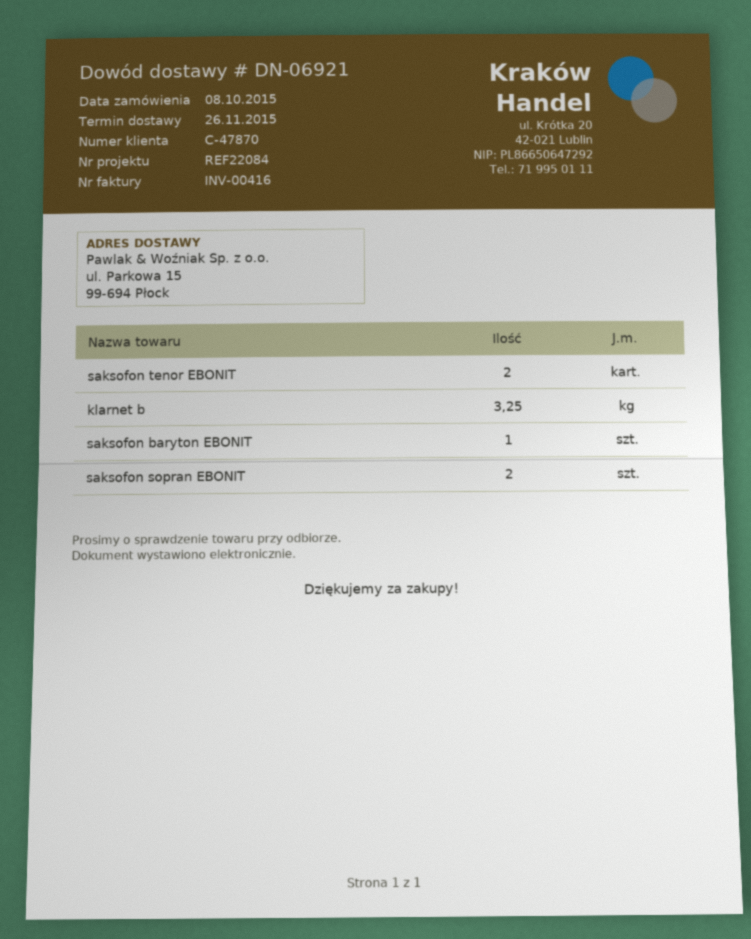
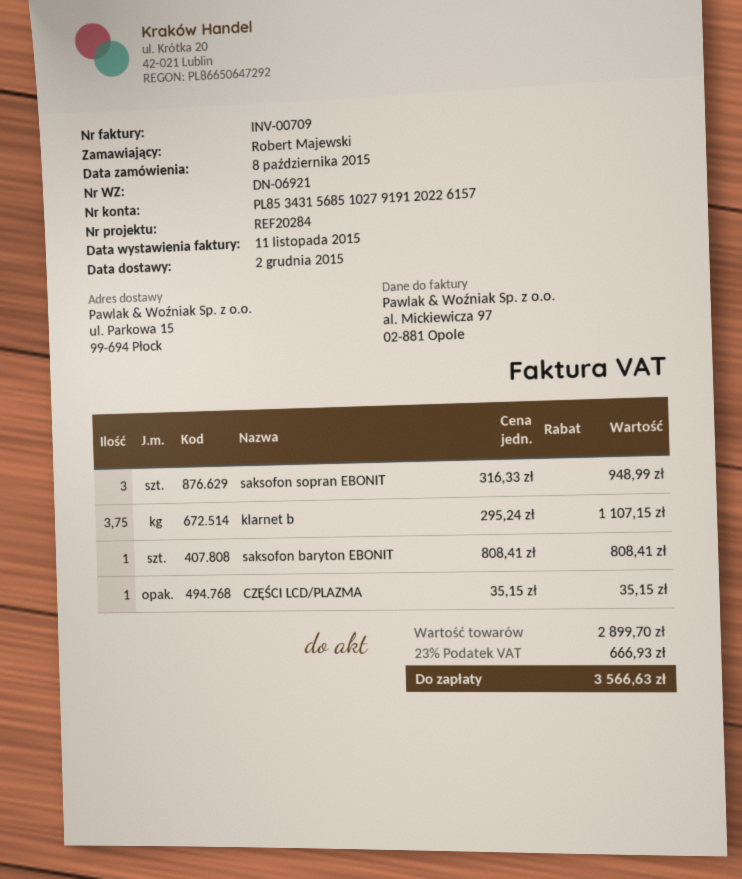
delivery date: 2015-11-26 -> 2015-12-02
invoice number: INV-00416 -> INV-00709
reference: REF22084 -> REF20284
saksofon tenor EBONIT: 2 -> none
klarnet b: 3.25 -> 3.75
saksofon sopran EBONIT: 2 -> 3
CZĘŚCI LCD/PLAZMA: none -> 1

